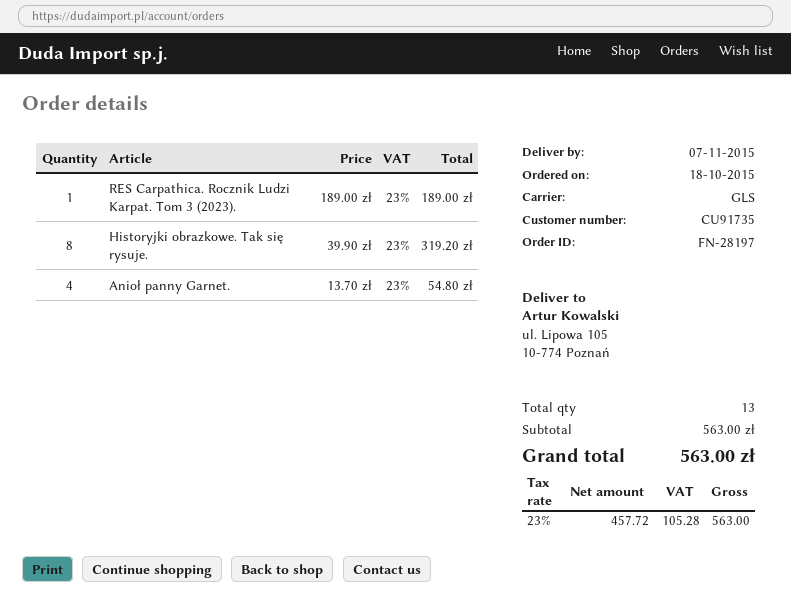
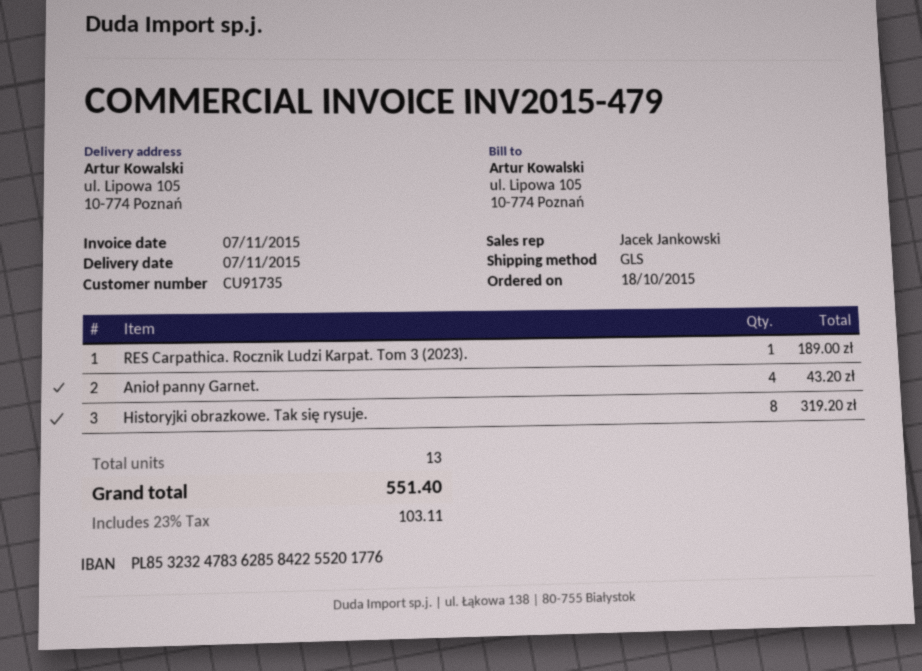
Anioł panny Garnet.: 4 for 54.80 -> 4 for 43.20
tax: 23% = 105.28 -> 23% = 103.11
total: 563.00 -> 551.40

